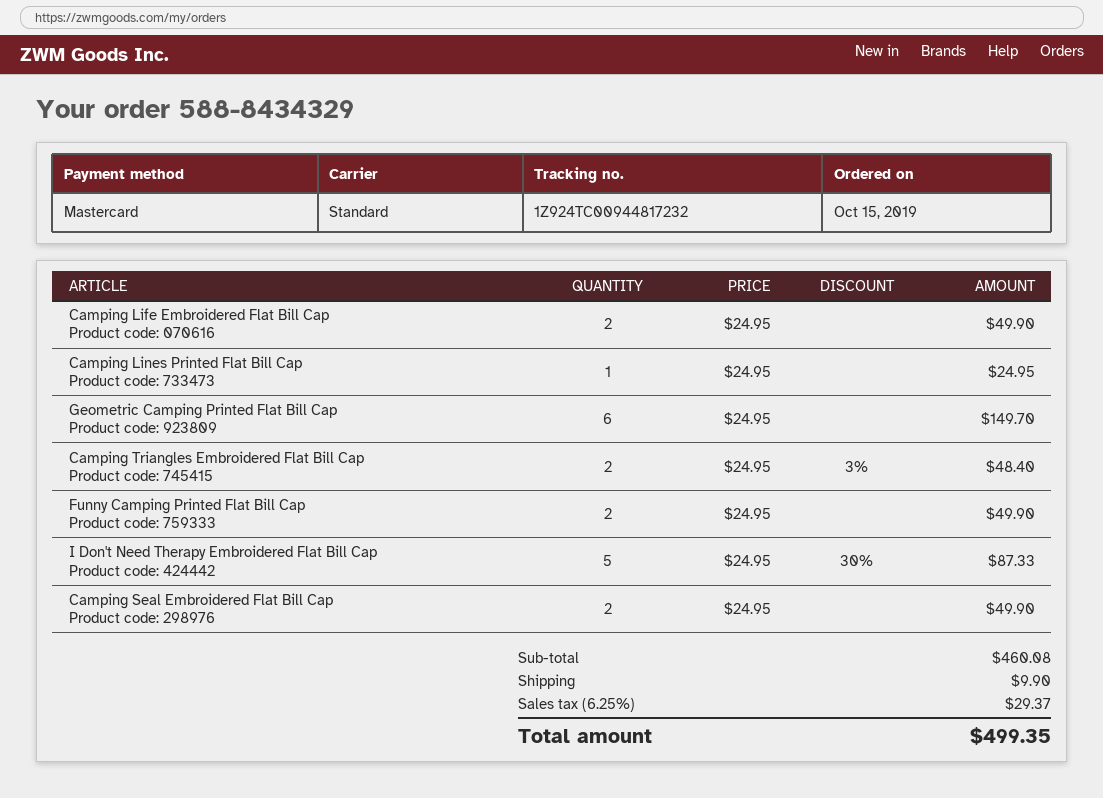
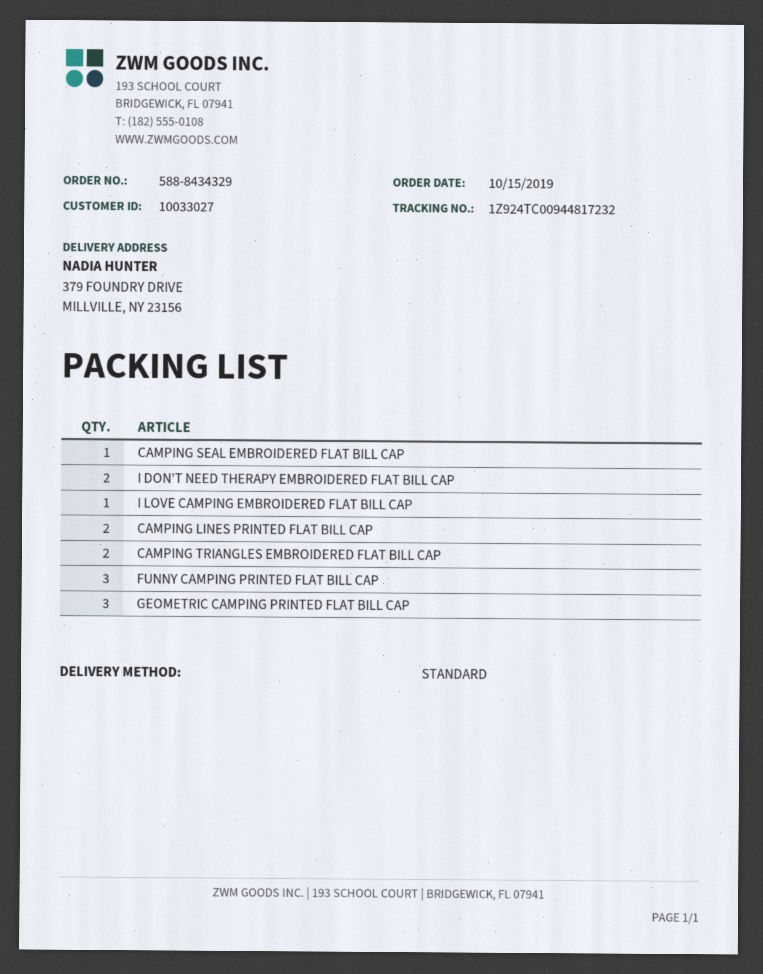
Camping Life Embroidered Flat Bill Cap: 2 -> none
Camping Lines Printed Flat Bill Cap: 1 -> 2
Geometric Camping Printed Flat Bill Cap: 6 -> 3
Funny Camping Printed Flat Bill Cap: 2 -> 3
I Don't Need Therapy Embroidered Flat Bill Cap: 5 -> 2
Camping Seal Embroidered Flat Bill Cap: 2 -> 1
I LOVE CAMPING EMBROIDERED FLAT BILL CAP: none -> 1

